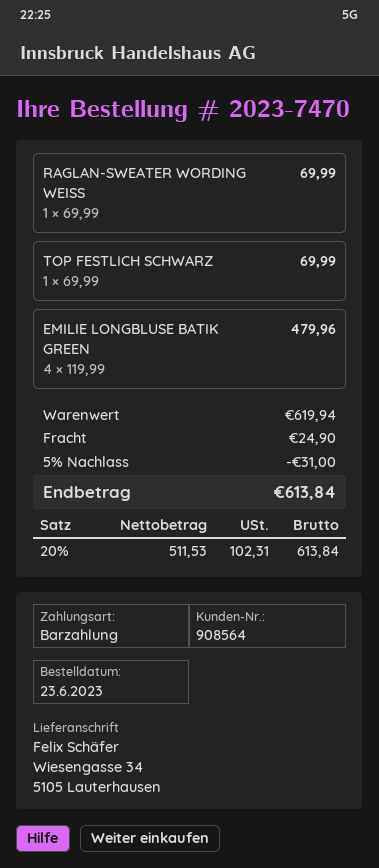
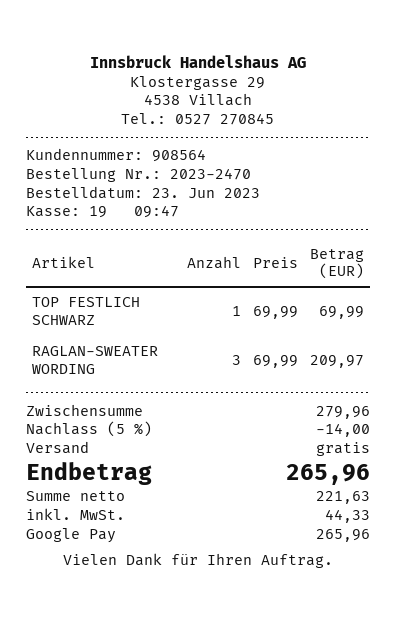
order number: 2023-7470 -> 2023-2470
payment method: cash -> Google Pay
RAGLAN-SWEATER WORDING WEISS: 1 x 69.99 = 69.99 -> 3 x 69.99 = 209.97
EMILIE LONGBLUSE BATIK GREEN: 4 x 119.99 = 479.96 -> none
subtotal: 619.94 -> 279.96
discount: 5% = 31.00 -> 5% = 14.00
shipping: 24.90 -> 0.00
net: 511.53 -> 221.63
tax: 102.31 -> 44.33
total: 613.84 -> 265.96

